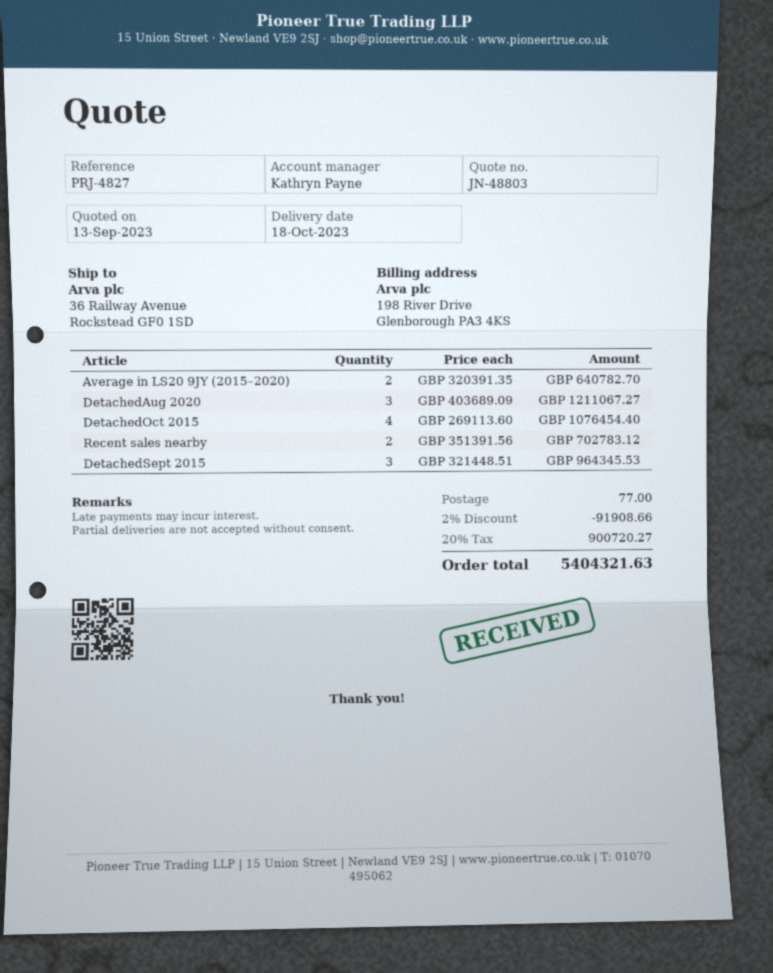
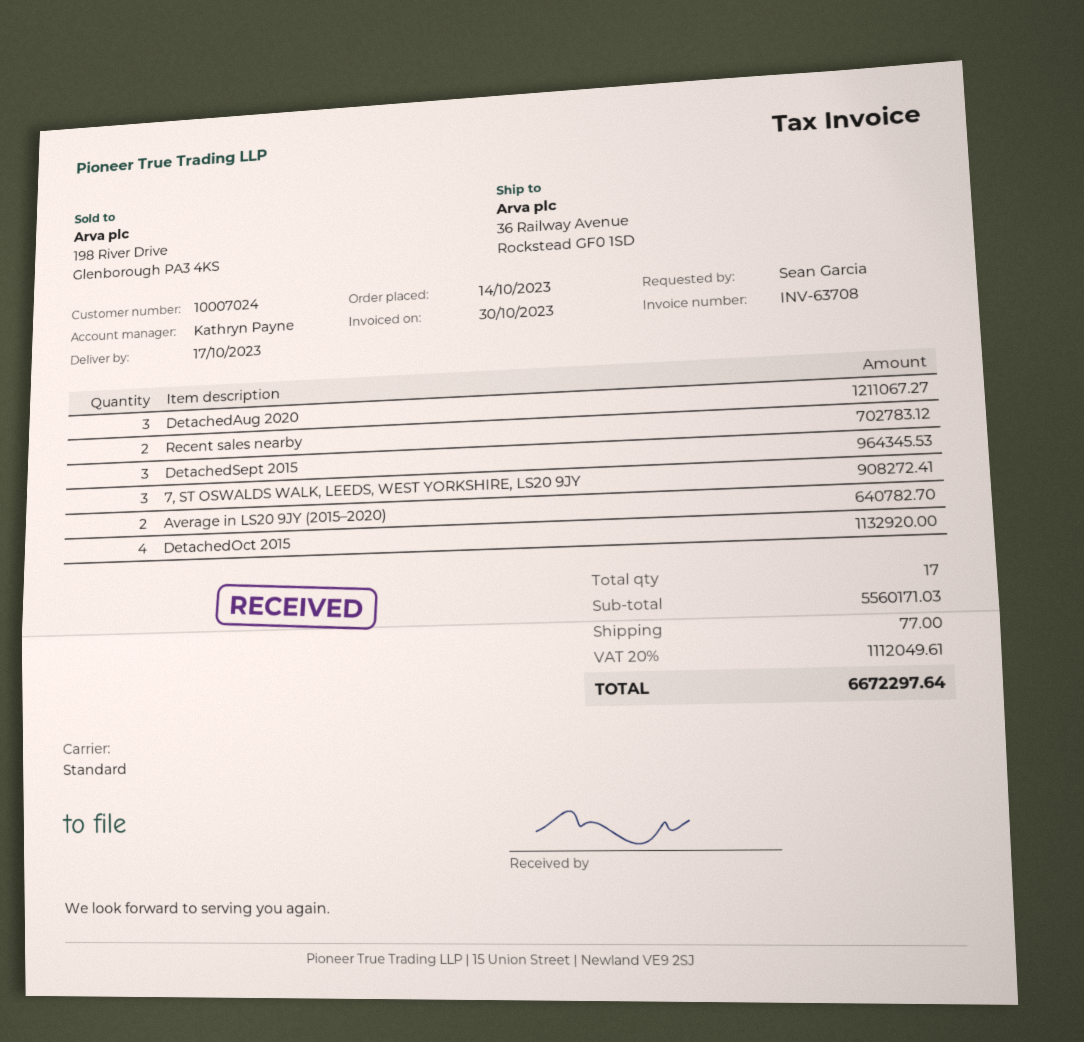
delivery date: 2023-10-18 -> 2023-10-17
DetachedOct 2015: 4 for 1076454.40 -> 4 for 1132920.00
7, ST OSWALDS WALK, LEEDS, WEST YORKSHIRE, LS20 9JY: none -> 3 for 908272.41
discount: 2% = 91908.66 -> none
tax: 20% = 900720.27 -> 20% = 1112049.61
total: 5404321.63 -> 6672297.64

